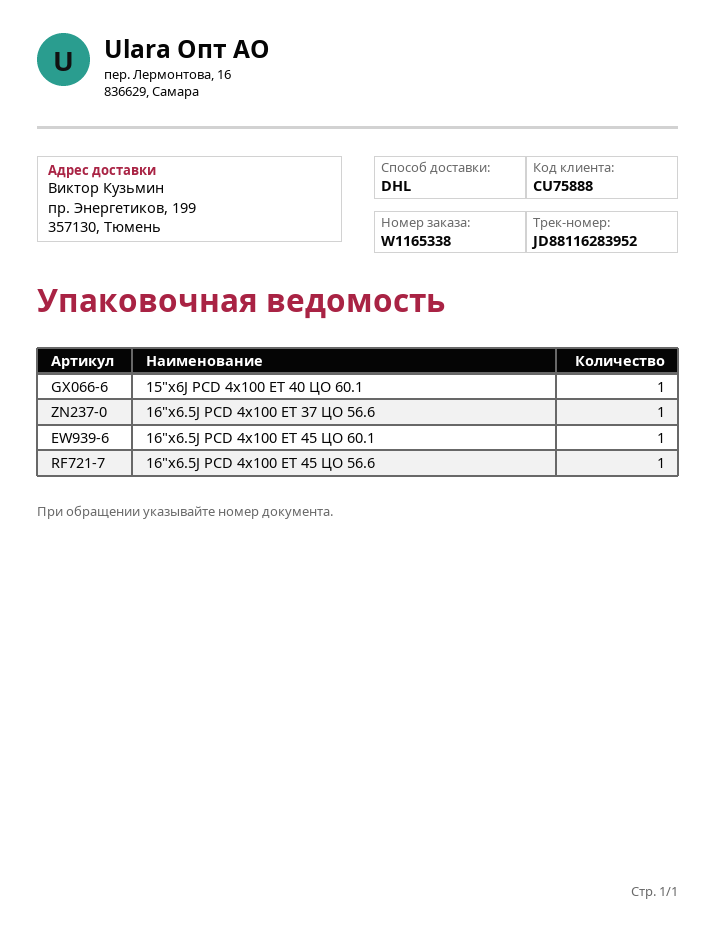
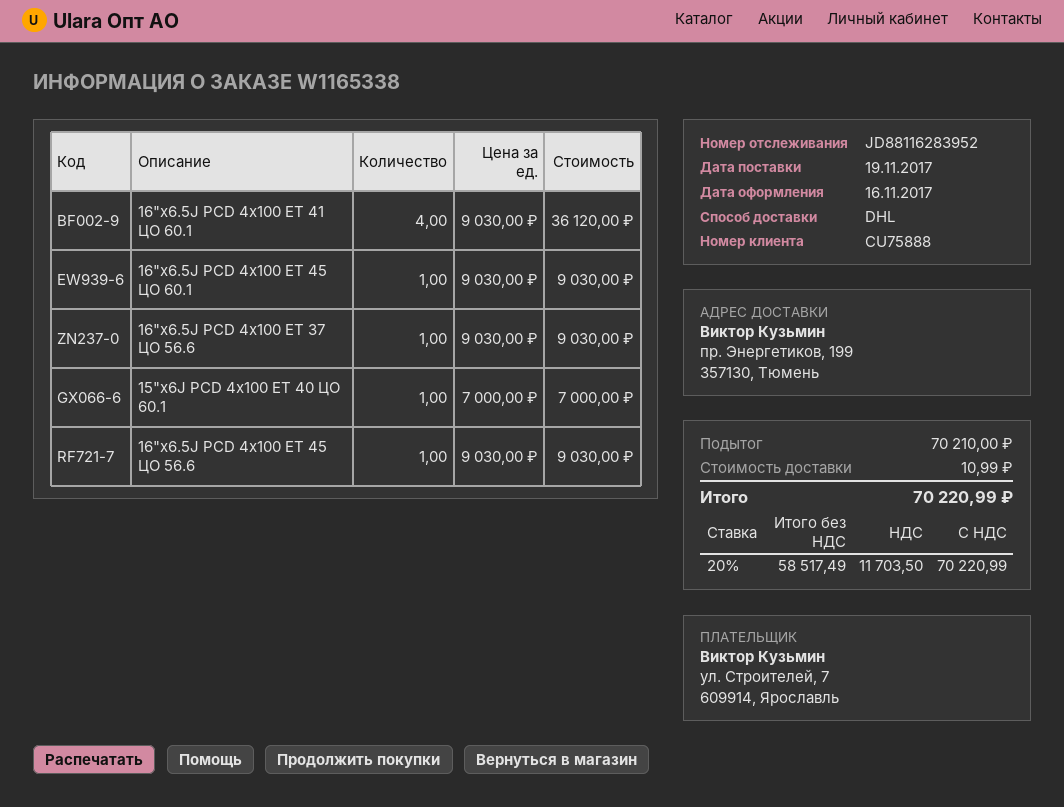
16"x6.5J PCD 4x100 ЕТ 41 ЦО 60.1: none -> 4

